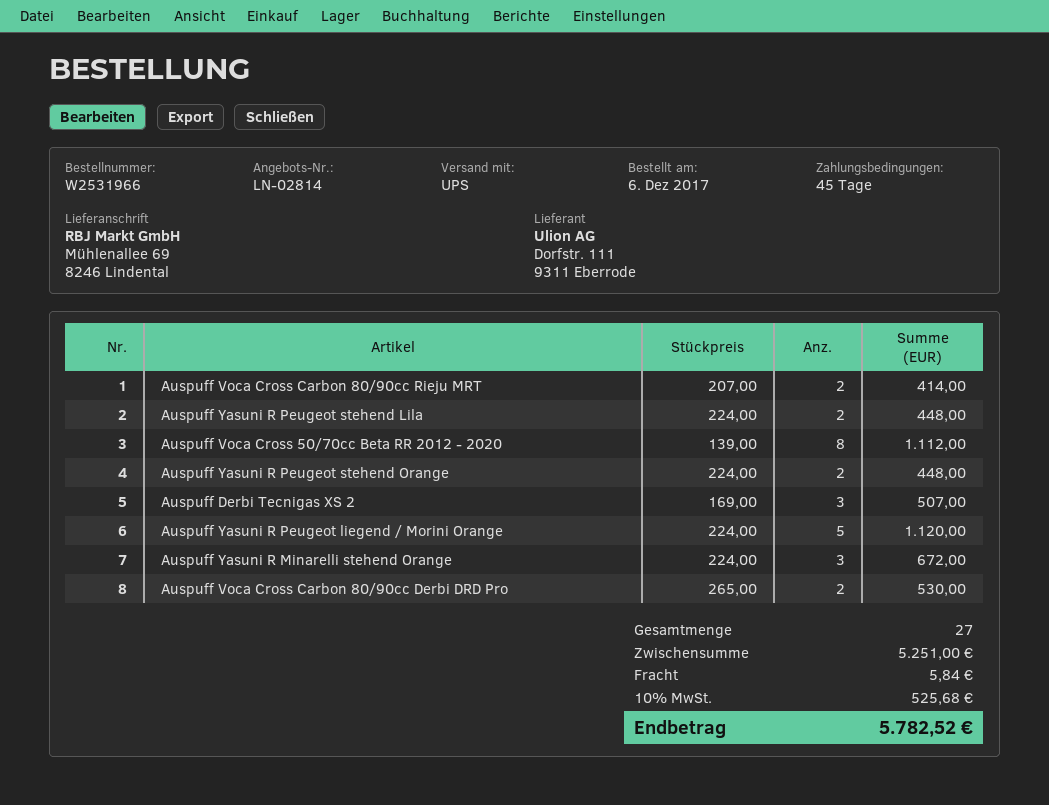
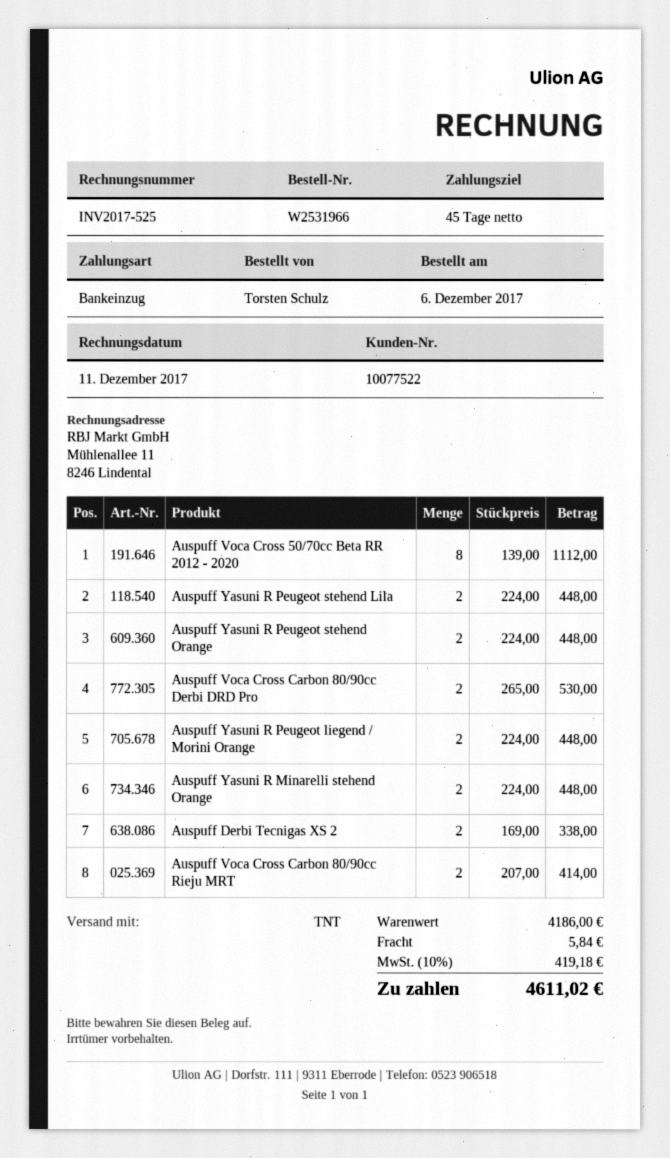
shipping method: UPS -> TNT
Auspuff Derbi Tecnigas XS 2: 3 x 169.00 = 507.00 -> 2 x 169.00 = 338.00
Auspuff Yasuni R Peugeot liegend / Morini Orange: 5 x 224.00 = 1120.00 -> 2 x 224.00 = 448.00
Auspuff Yasuni R Minarelli stehend Orange: 3 x 224.00 = 672.00 -> 2 x 224.00 = 448.00
subtotal: 5251.00 -> 4186.00
tax: 10% = 525.68 -> 10% = 419.18
total: 5782.52 -> 4611.02

